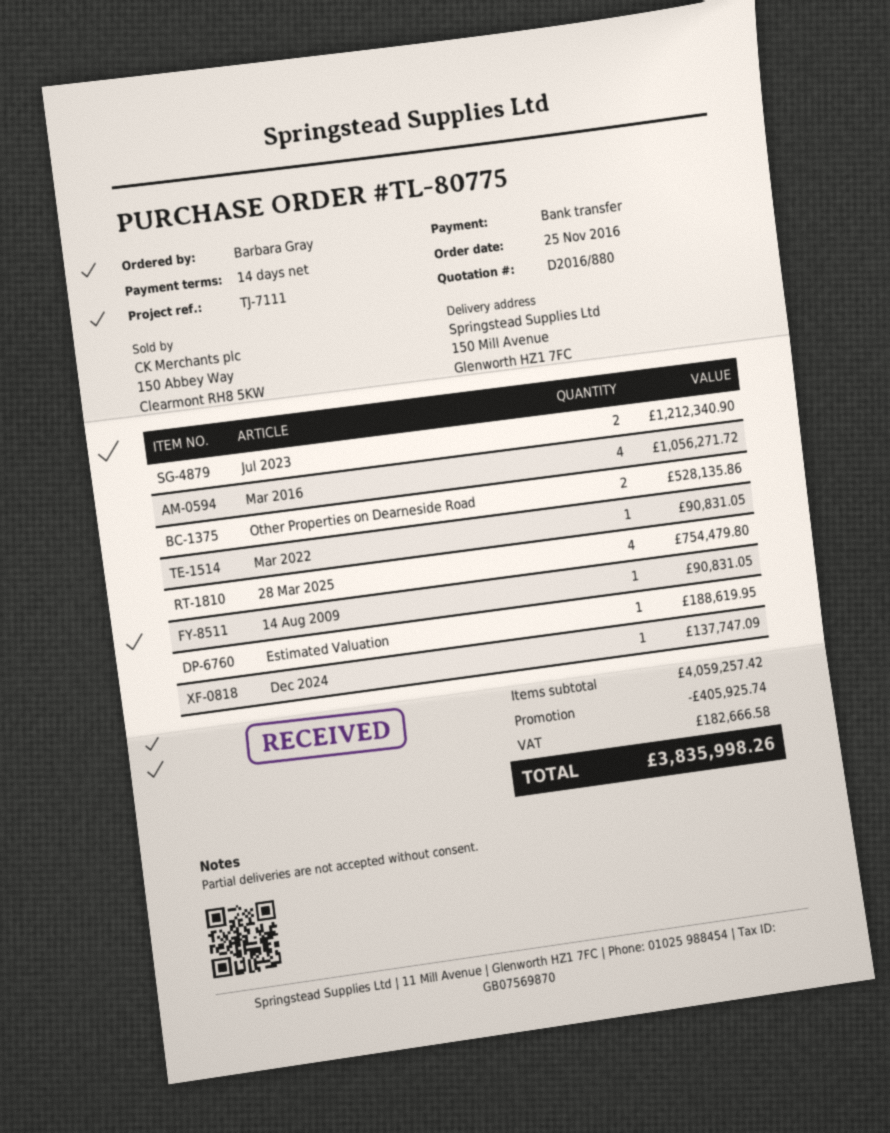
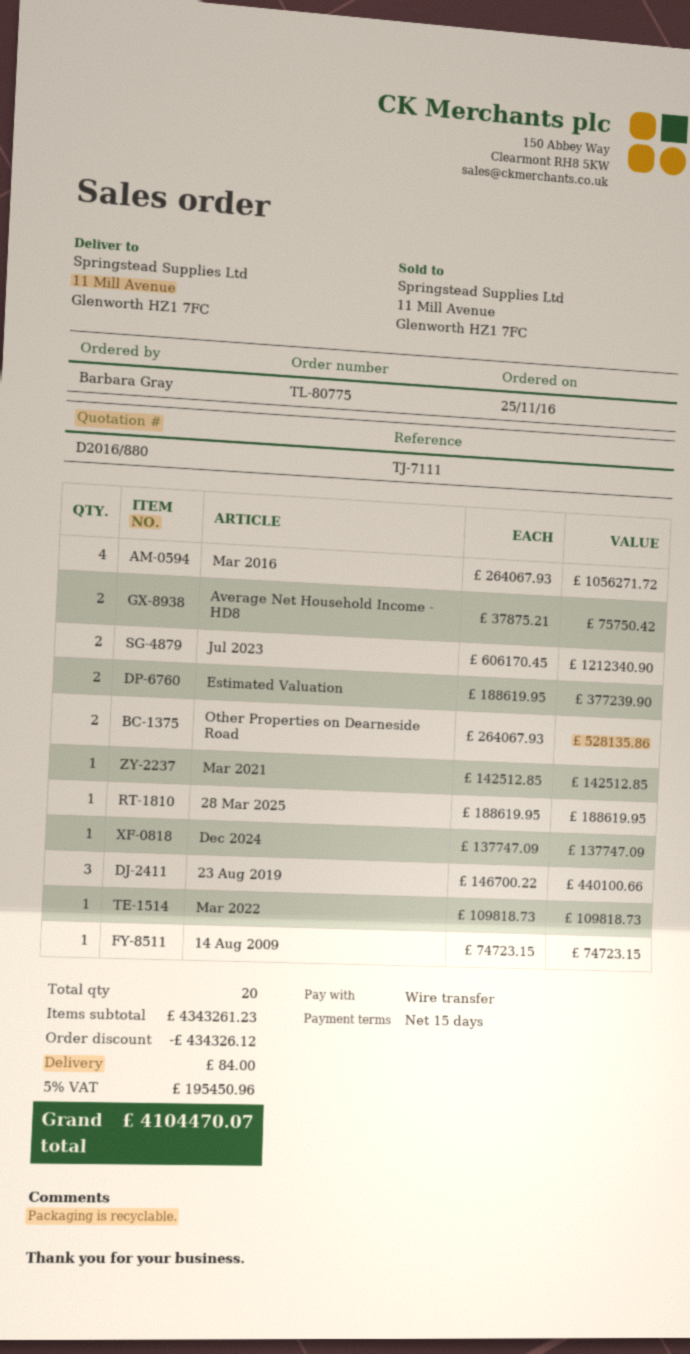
payment terms: 14 days -> 15 days
ship to: 150 Mill Avenue, Glenworth HZ1 7FC -> 11 Mill Avenue, Glenworth HZ1 7FC
Mar 2022: 1 for 90831.05 -> 1 for 109818.73
28 Mar 2025: 4 for 754479.80 -> 1 for 188619.95
14 Aug 2009: 1 for 90831.05 -> 1 for 74723.15
Estimated Valuation: 1 for 188619.95 -> 2 for 377239.90
Average Net Household Income - HD8: none -> 2 for 75750.42
Mar 2021: none -> 1 for 142512.85
23 Aug 2019: none -> 3 for 440100.66
subtotal: 4059257.42 -> 4343261.23
discount: 405925.74 -> 434326.12
shipping: none -> 84.00
tax: 182666.58 -> 195450.96
total: 3835998.26 -> 4104470.07

